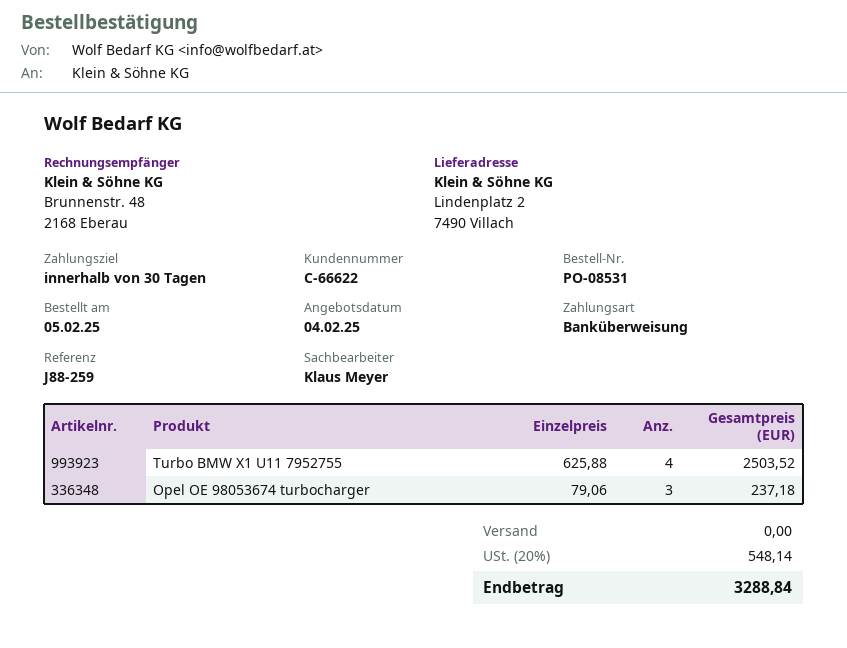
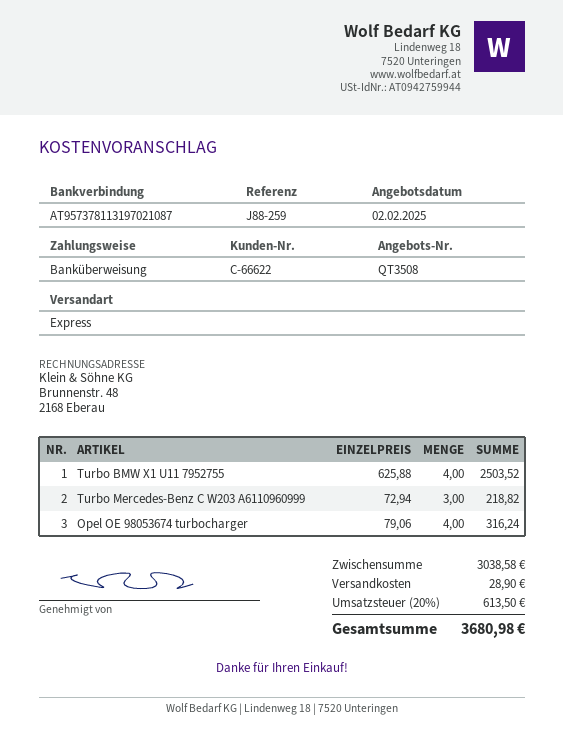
quote date: 2025-02-04 -> 2025-02-02
Opel OE 98053674 turbocharger: 3 x 79.06 = 237.18 -> 4 x 79.06 = 316.24
Turbo Mercedes-Benz C W203 A6110960999: none -> 3 x 72.94 = 218.82
shipping: 0.00 -> 28.90
tax: 20% = 548.14 -> 20% = 613.50
total: 3288.84 -> 3680.98

